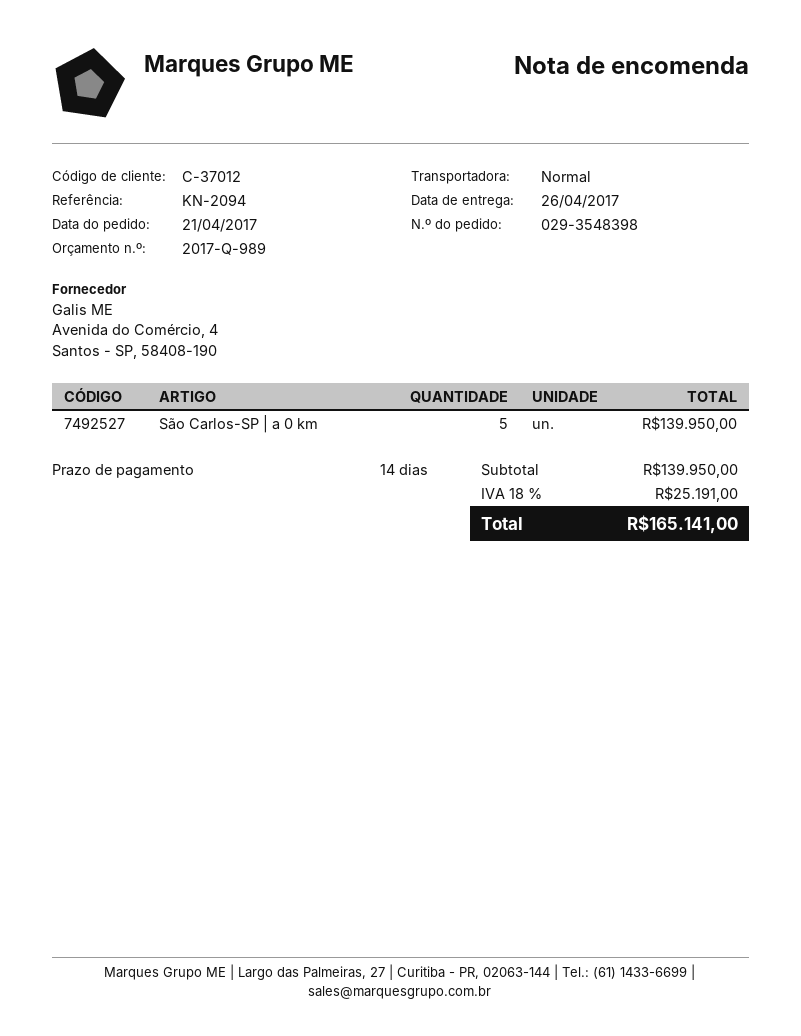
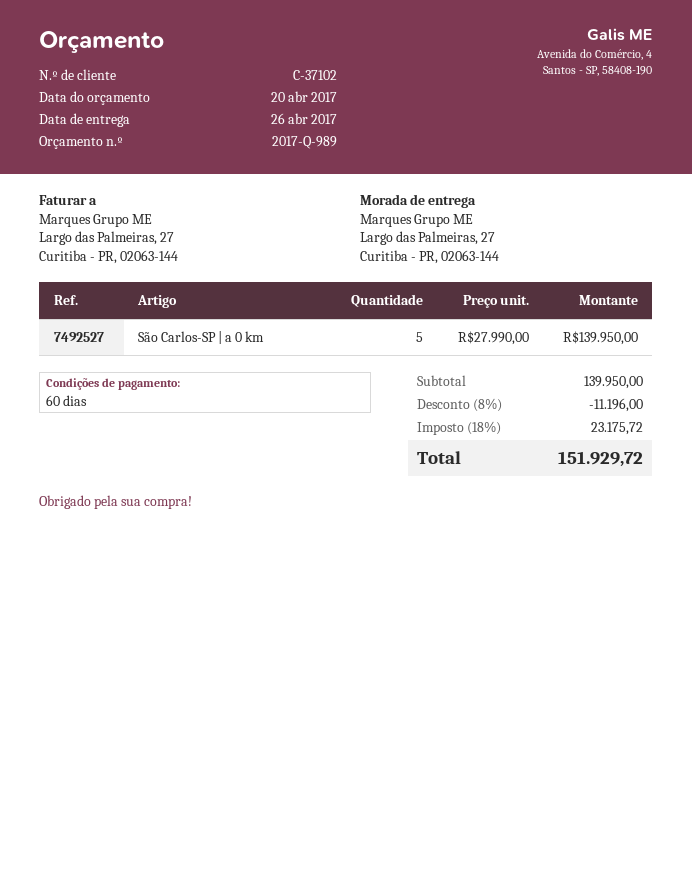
payment terms: 14 days -> 60 days
customer number: C-37012 -> C-37102
discount: none -> 8% = 11196.00
tax: 18% = 25191.00 -> 18% = 23175.72
total: 165141.00 -> 151929.72

